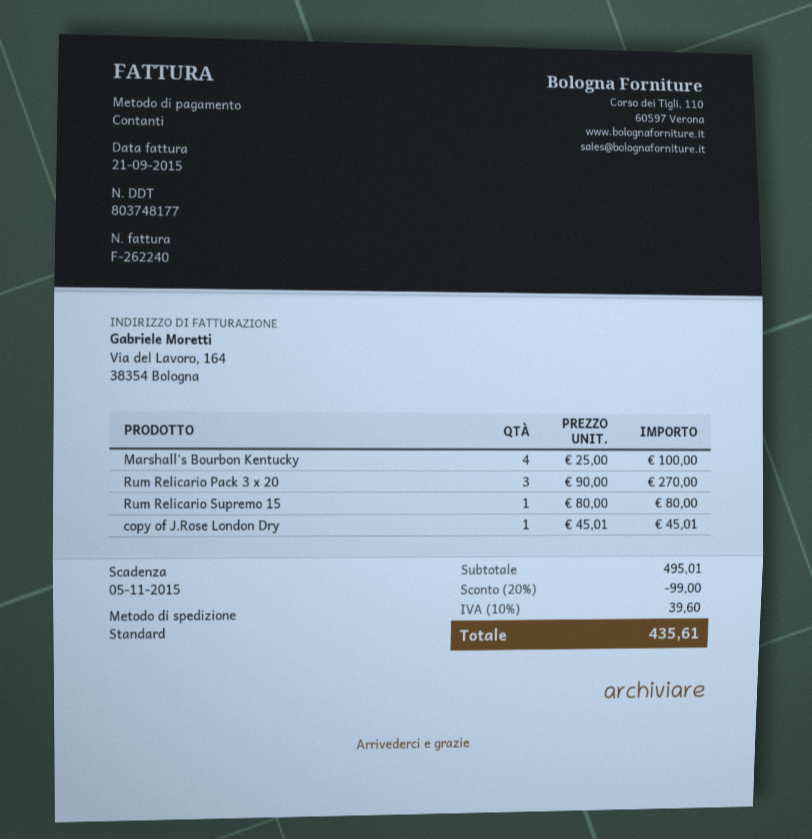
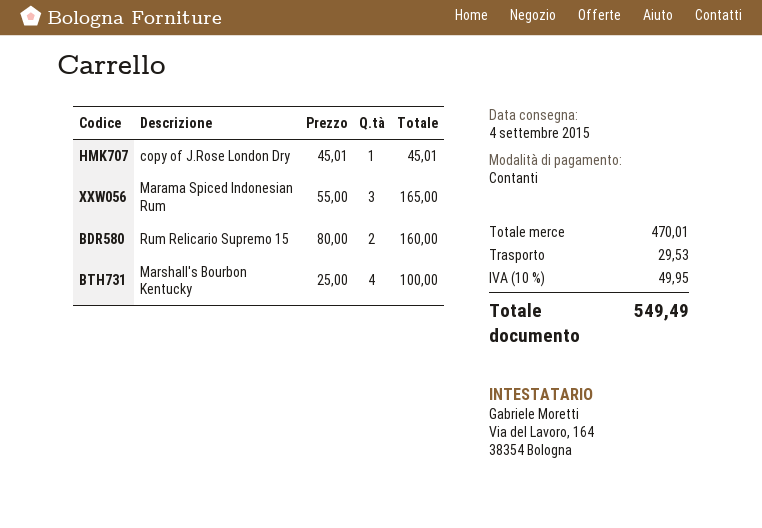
Rum Relicario Pack 3 x 20: 3 x 90.00 = 270.00 -> none
Rum Relicario Supremo 15: 1 x 80.00 = 80.00 -> 2 x 80.00 = 160.00
Marama Spiced Indonesian Rum: none -> 3 x 55.00 = 165.00
subtotal: 495.01 -> 470.01
discount: 20% = 99.00 -> none
shipping: none -> 29.53
tax: 10% = 39.60 -> 10% = 49.95
total: 435.61 -> 549.49

